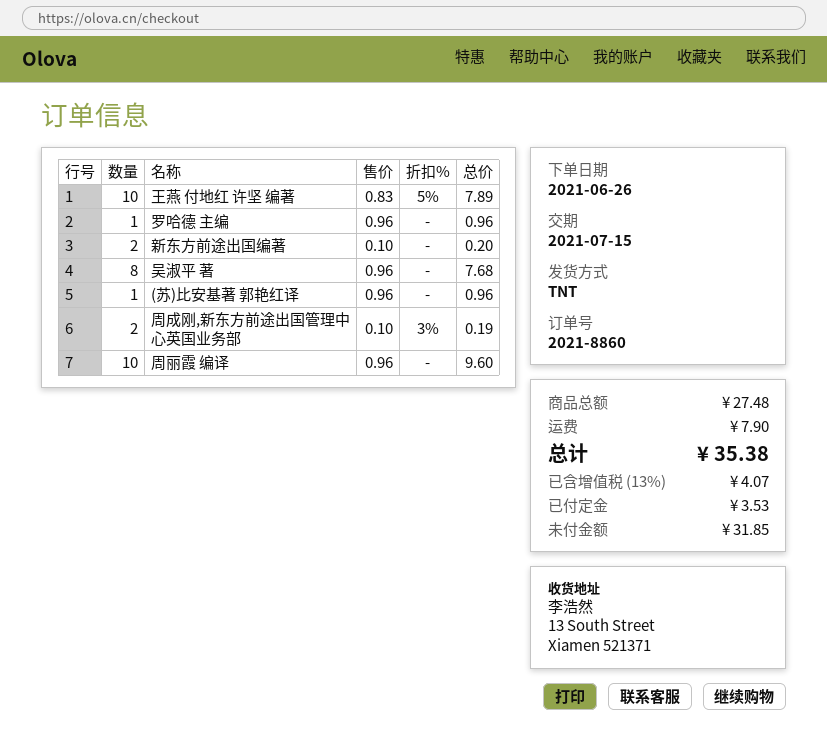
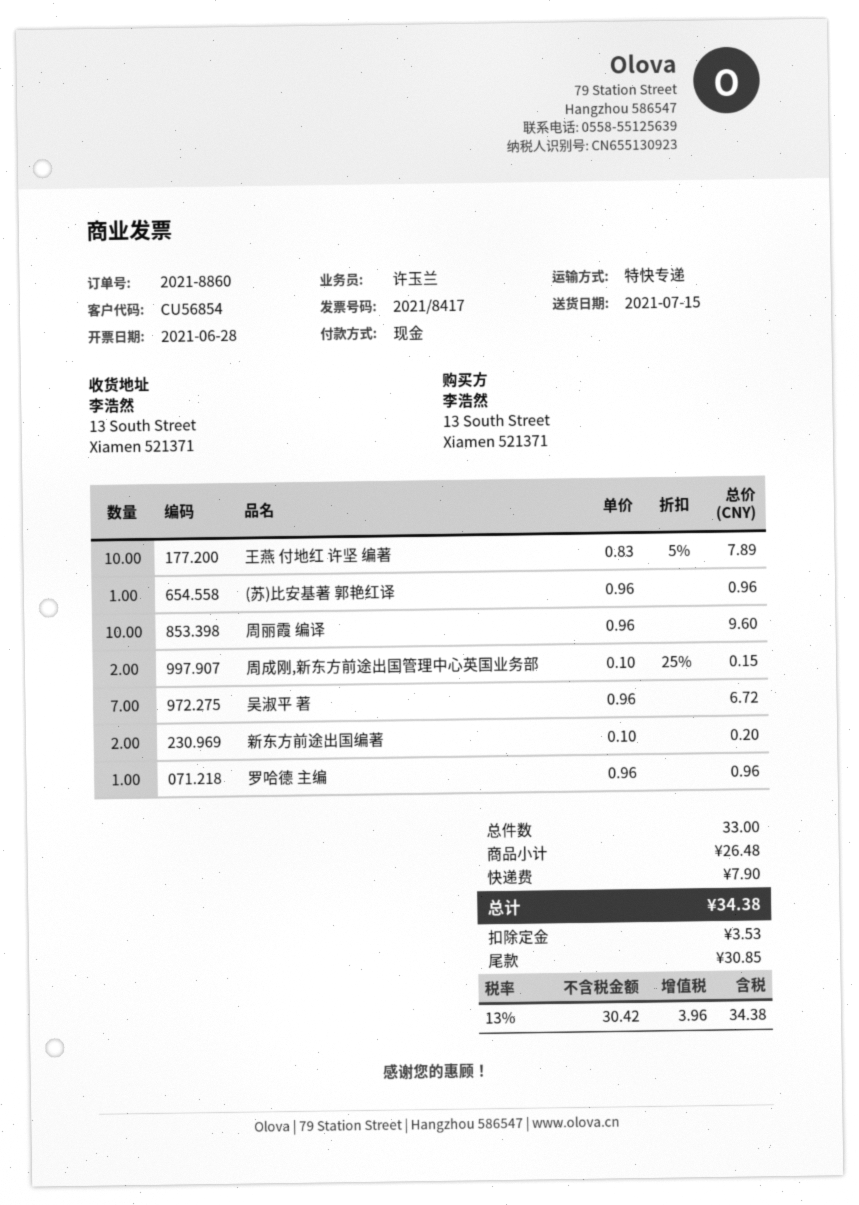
shipping method: TNT -> express
吴淑平 著: 8 x 0.96 = 7.68 -> 7 x 0.96 = 6.72
周成刚,新东方前途出国管理中心英国业务部: 2 x 0.10 - 3% = 0.19 -> 2 x 0.10 - 25% = 0.15
subtotal: 27.48 -> 26.48
tax: 13% = 4.07 -> 13% = 3.96
total: 35.38 -> 34.38
balance: 31.85 -> 30.85

